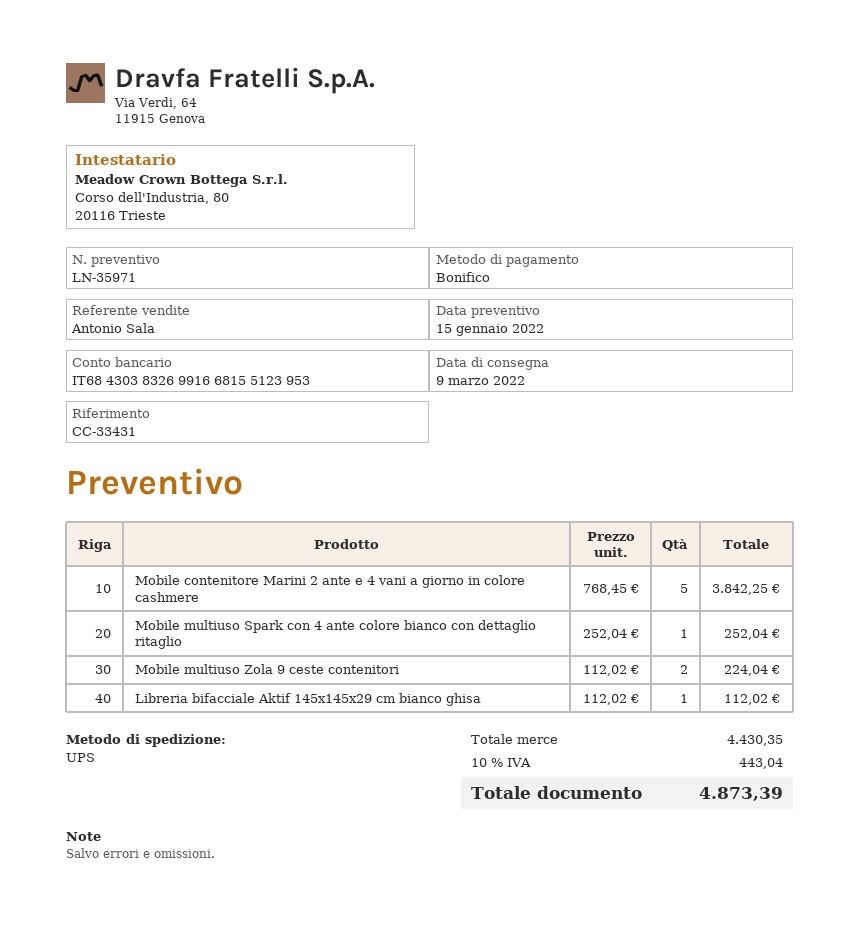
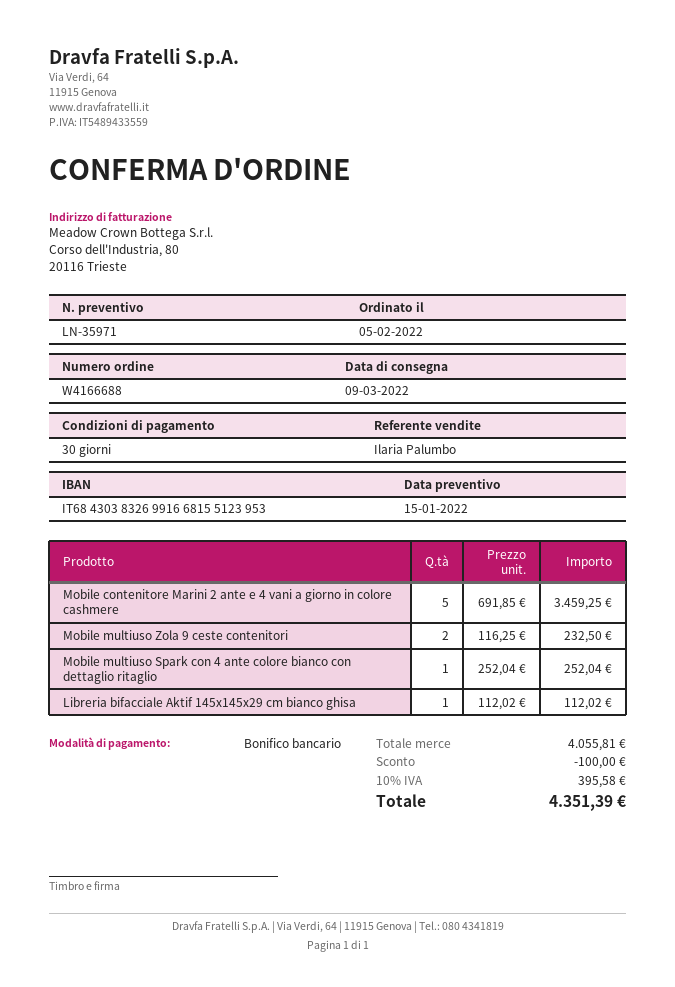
sales rep: Antonio Sala -> Ilaria Palumbo
Mobile contenitore Marini 2 ante e 4 vani a giorno in colore cashmere: 5 x 768.45 = 3842.25 -> 5 x 691.85 = 3459.25
Mobile multiuso Zola 9 ceste contenitori: 2 x 112.02 = 224.04 -> 2 x 116.25 = 232.50
subtotal: 4430.35 -> 4055.81
discount: none -> 100.00
tax: 10% = 443.04 -> 10% = 395.58
total: 4873.39 -> 4351.39

